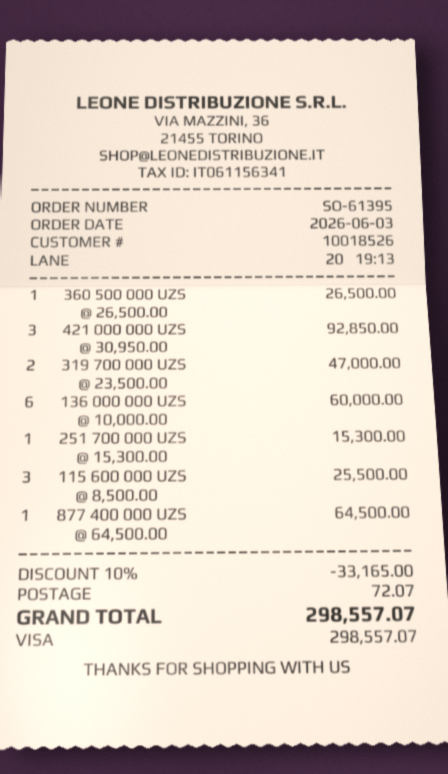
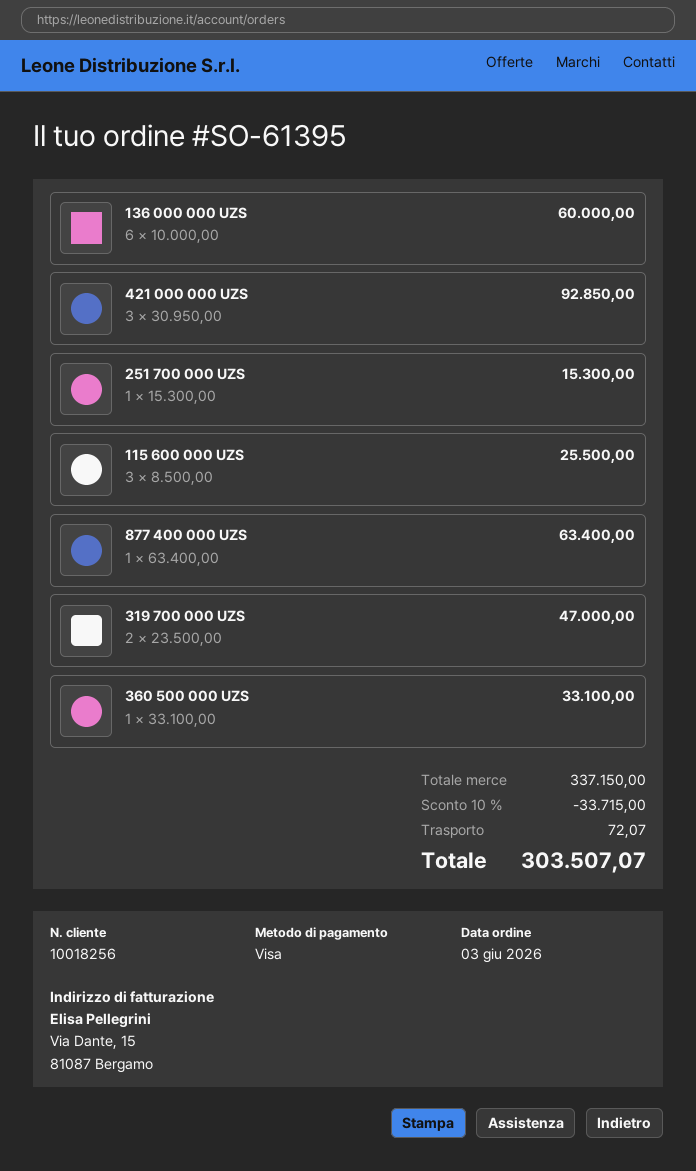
customer number: 10018526 -> 10018256
360 500 000 UZS: 1 x 26500.00 = 26500.00 -> 1 x 33100.00 = 33100.00
877 400 000 UZS: 1 x 64500.00 = 64500.00 -> 1 x 63400.00 = 63400.00
discount: 10% = 33165.00 -> 10% = 33715.00
total: 298557.07 -> 303507.07

